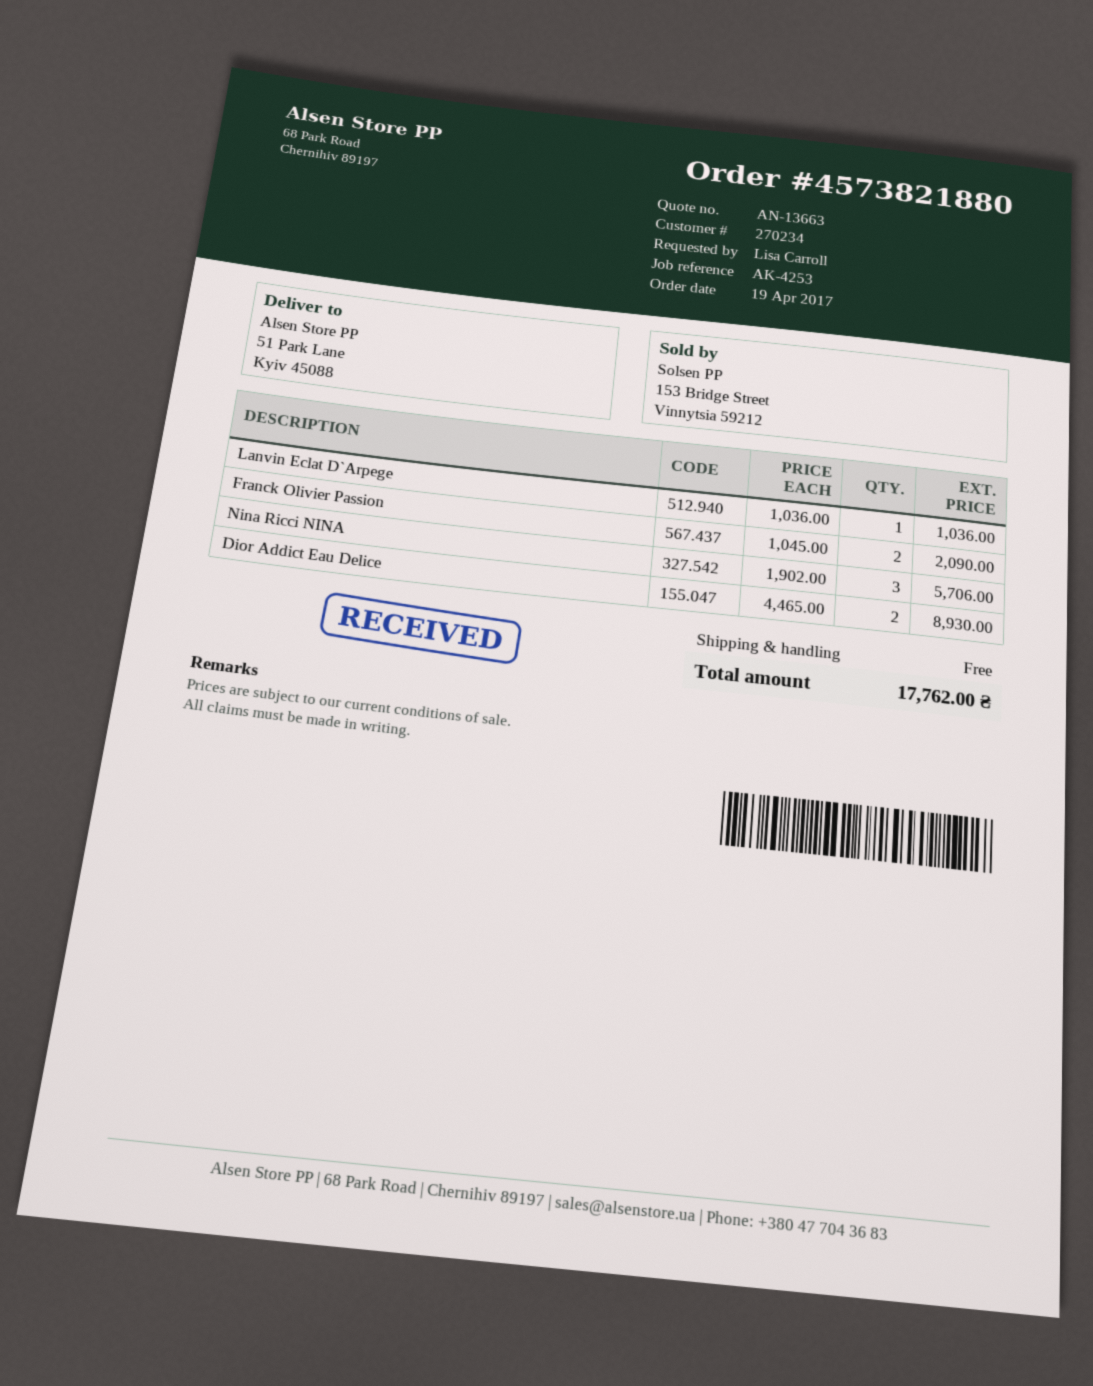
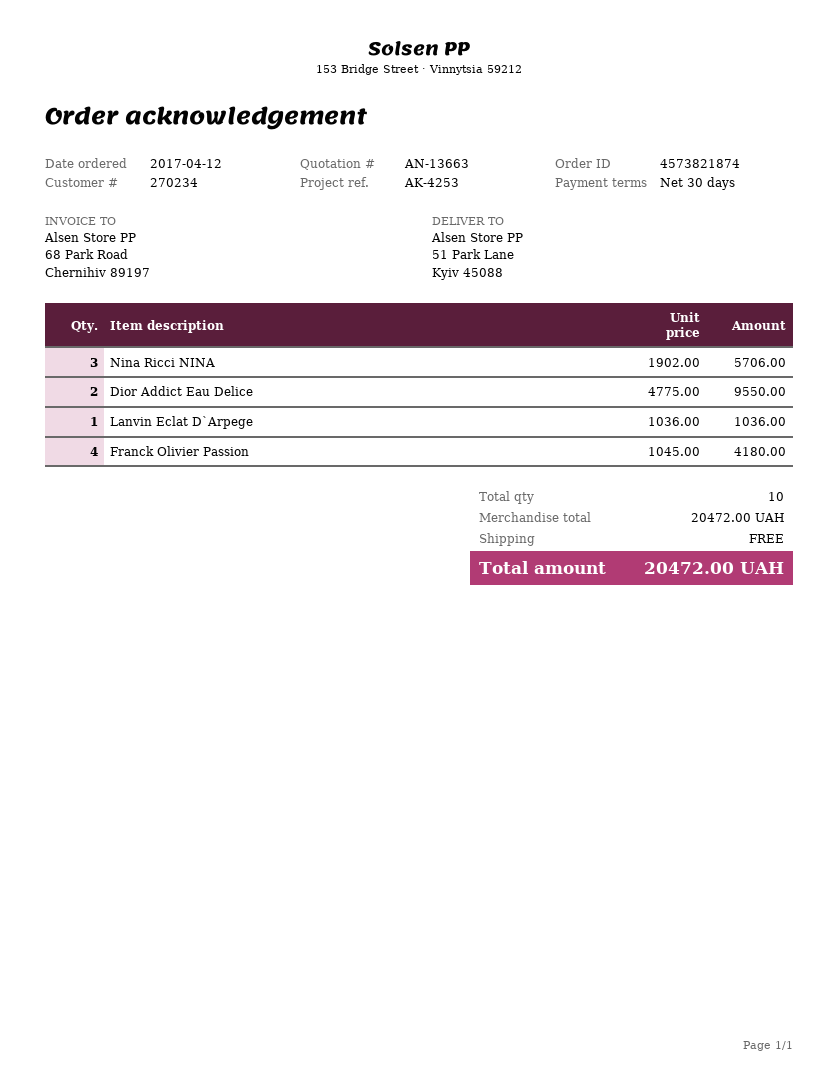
order number: 4573821880 -> 4573821874
order date: 2017-04-19 -> 2017-04-12
Franck Olivier Passion: 2 x 1045.00 = 2090.00 -> 4 x 1045.00 = 4180.00
Dior Addict Eau Delice: 2 x 4465.00 = 8930.00 -> 2 x 4775.00 = 9550.00
total: 17762.00 -> 20472.00

